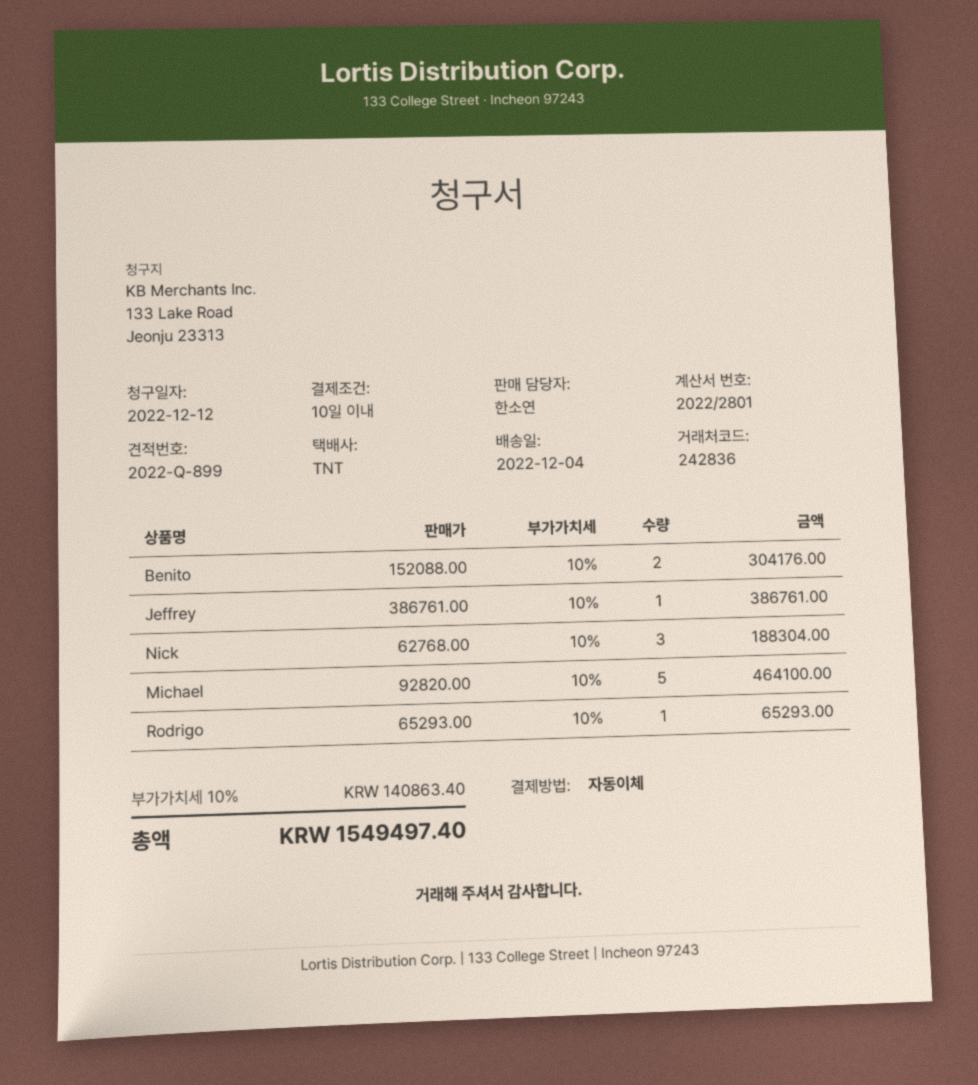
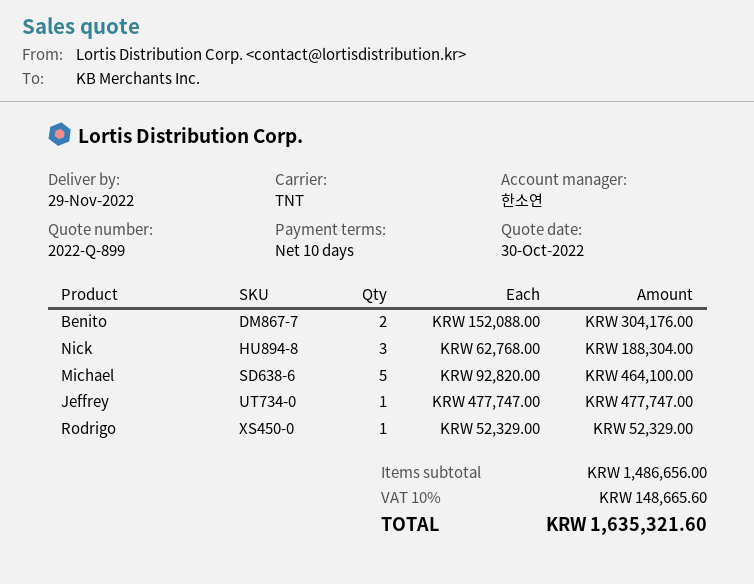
delivery date: 2022-12-04 -> 2022-11-29
Jeffrey: 1 x 386761.00 = 386761.00 -> 1 x 477747.00 = 477747.00
Rodrigo: 1 x 65293.00 = 65293.00 -> 1 x 52329.00 = 52329.00
tax: 10% = 140863.40 -> 10% = 148665.60
total: 1549497.40 -> 1635321.60

